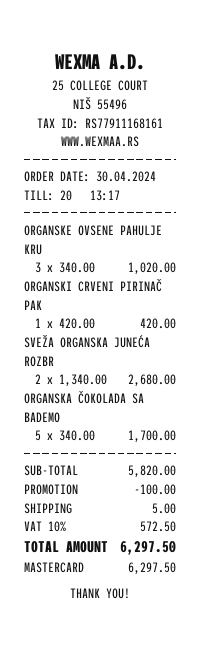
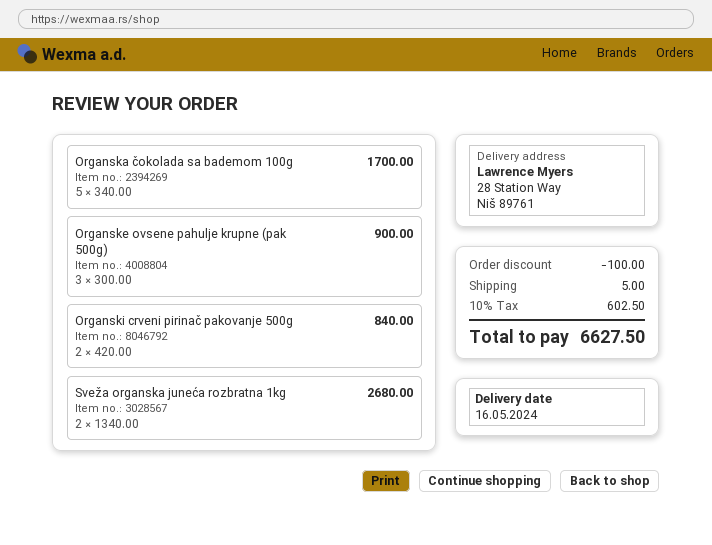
ORGANSKE OVSENE PAHULJE KRU: 3 x 340.00 = 1020.00 -> 3 x 300.00 = 900.00
ORGANSKI CRVENI PIRINAČ PAK: 1 x 420.00 = 420.00 -> 2 x 420.00 = 840.00
tax: 10% = 572.50 -> 10% = 602.50
total: 6297.50 -> 6627.50

